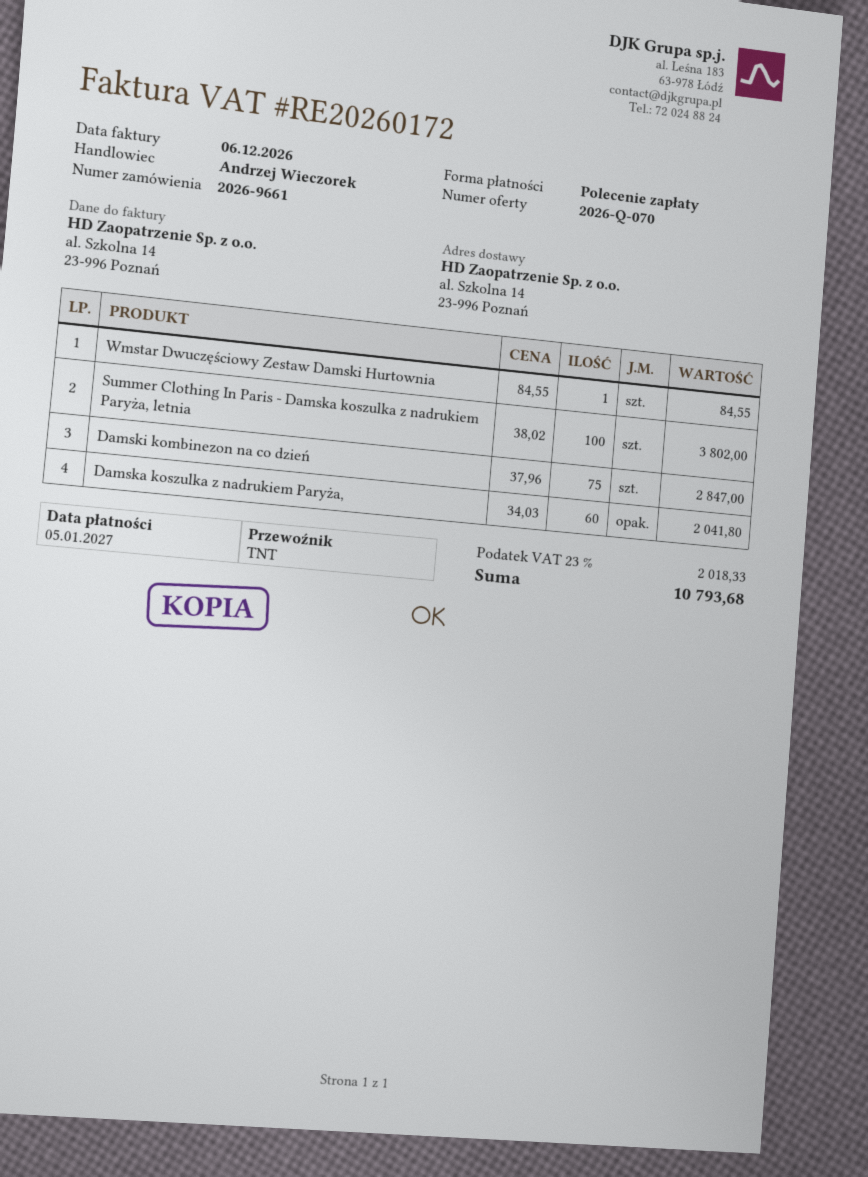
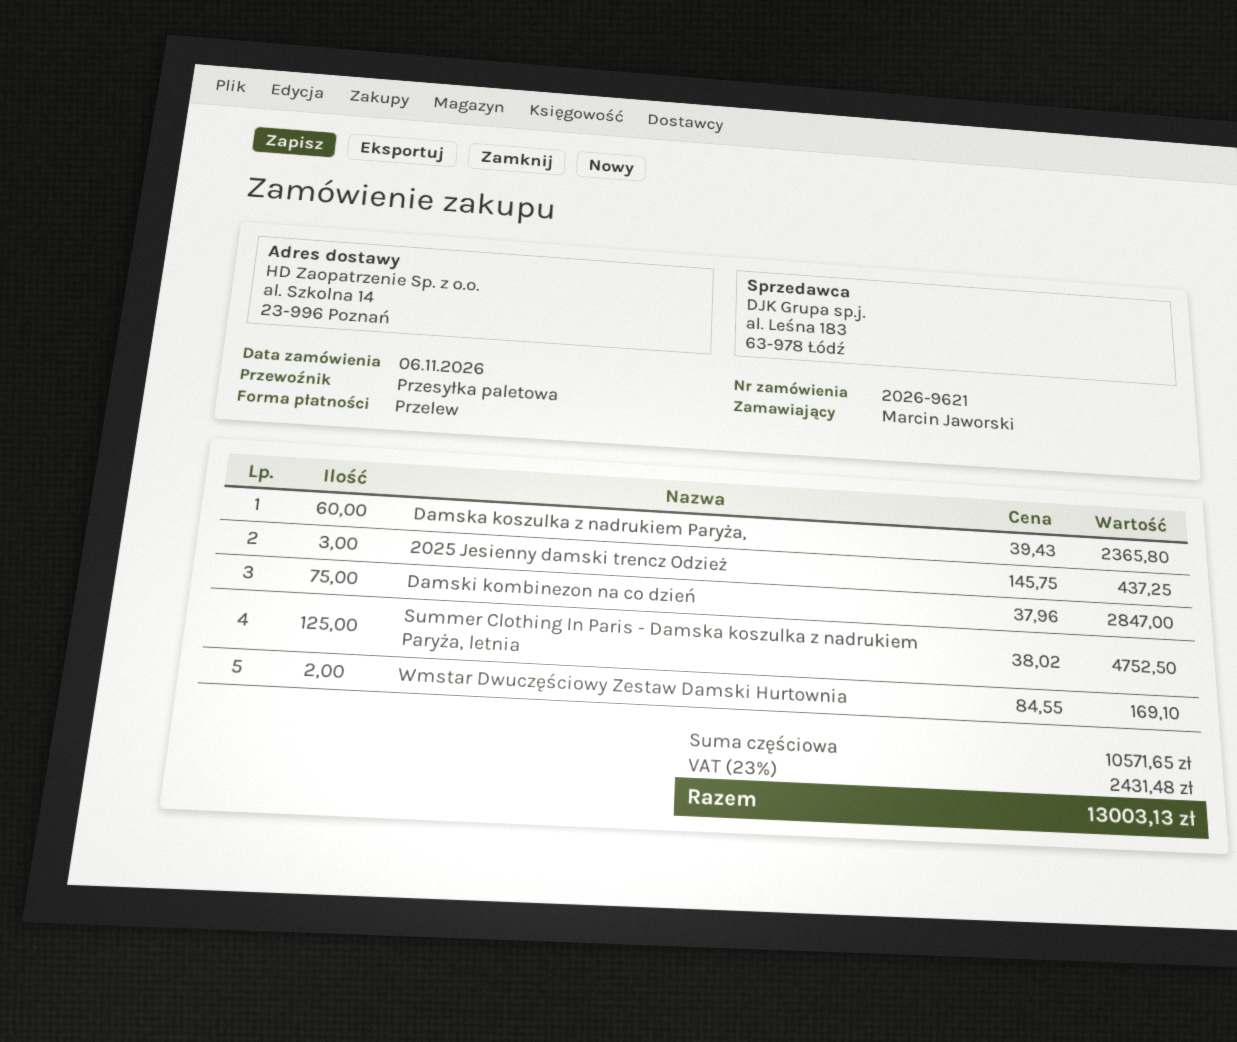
order number: 2026-9661 -> 2026-9621
payment method: direct debit -> bank transfer
shipping method: TNT -> pallet freight
Wmstar Dwuczęściowy Zestaw Damski Hurtownia: 1 x 84.55 = 84.55 -> 2 x 84.55 = 169.10
Summer Clothing In Paris - Damska koszulka z nadrukiem Paryża, letnia: 100 x 38.02 = 3802.00 -> 125 x 38.02 = 4752.50
Damska koszulka z nadrukiem Paryża,: 60 x 34.03 = 2041.80 -> 60 x 39.43 = 2365.80
2025 Jesienny damski trencz Odzież: none -> 3 x 145.75 = 437.25
tax: 23% = 2018.33 -> 23% = 2431.48
total: 10793.68 -> 13003.13

